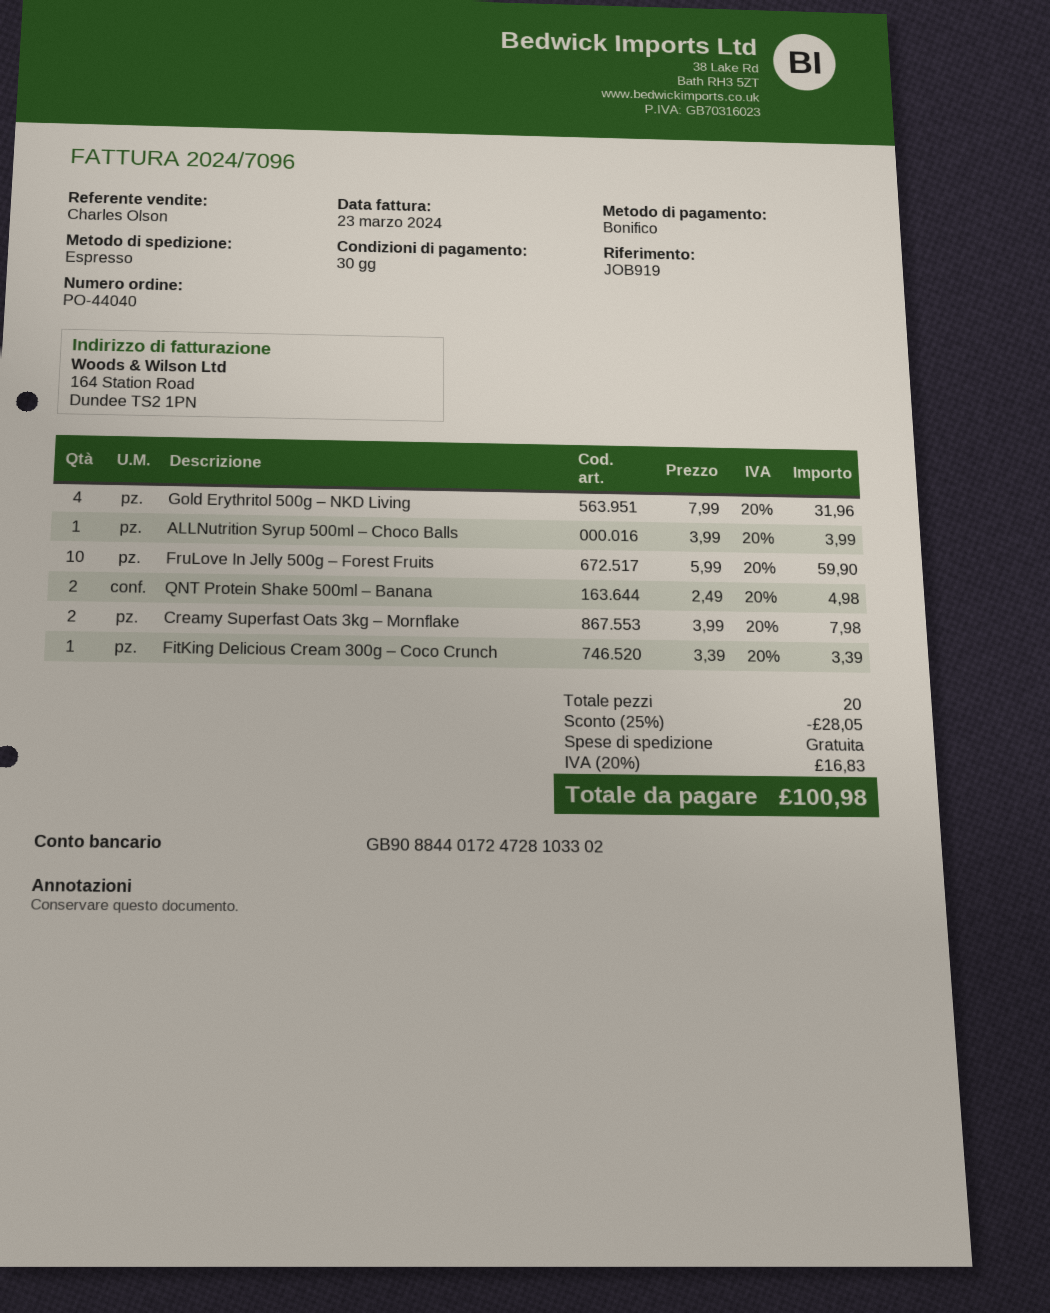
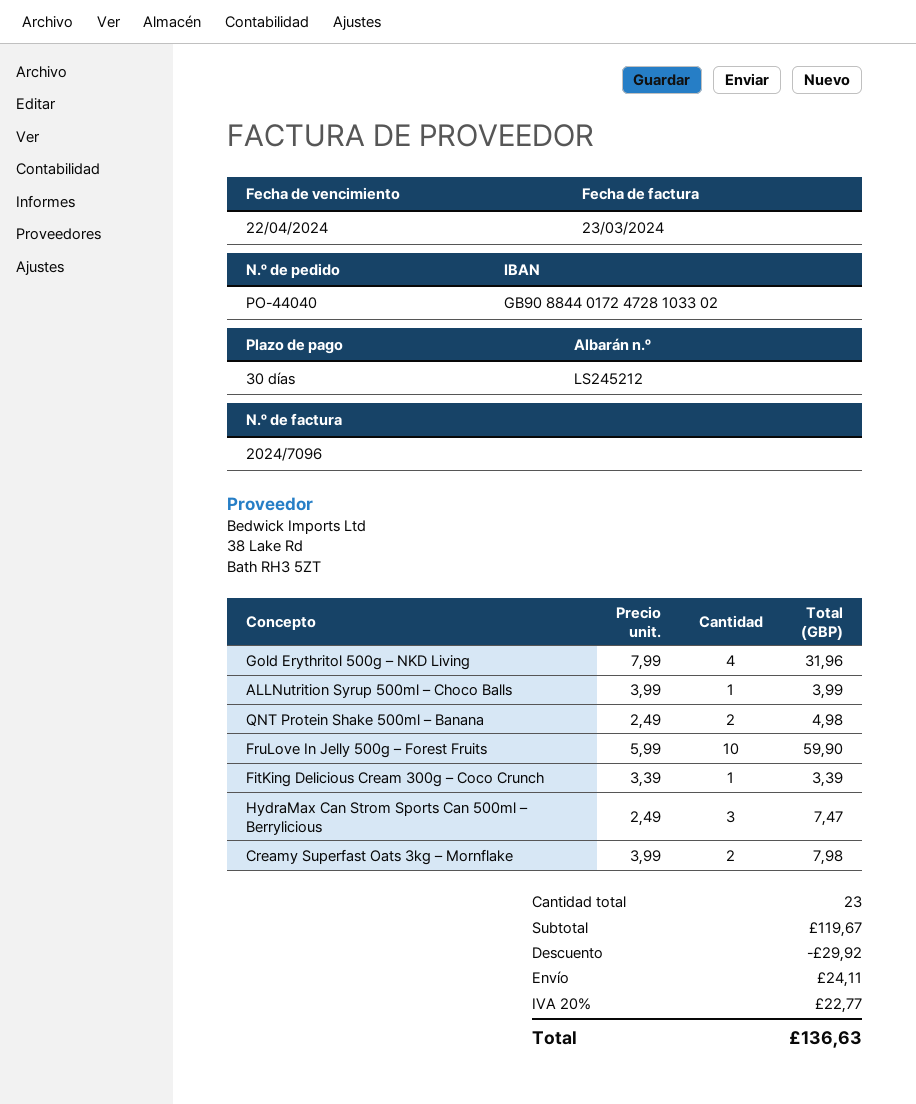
HydraMax Can Strom Sports Can 500ml – Berrylicious: none -> 3 x 2.49 = 7.47
total quantity: 20 -> 23
discount: 28.05 -> 29.92
shipping: 0.00 -> 24.11
tax: 20% = 16.83 -> 20% = 22.77
total: 100.98 -> 136.63

